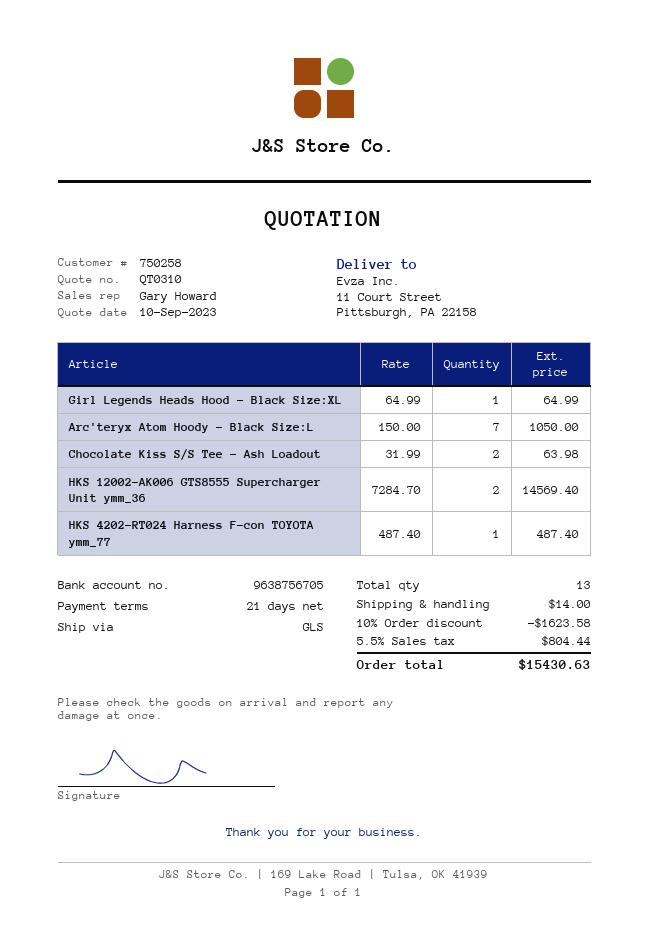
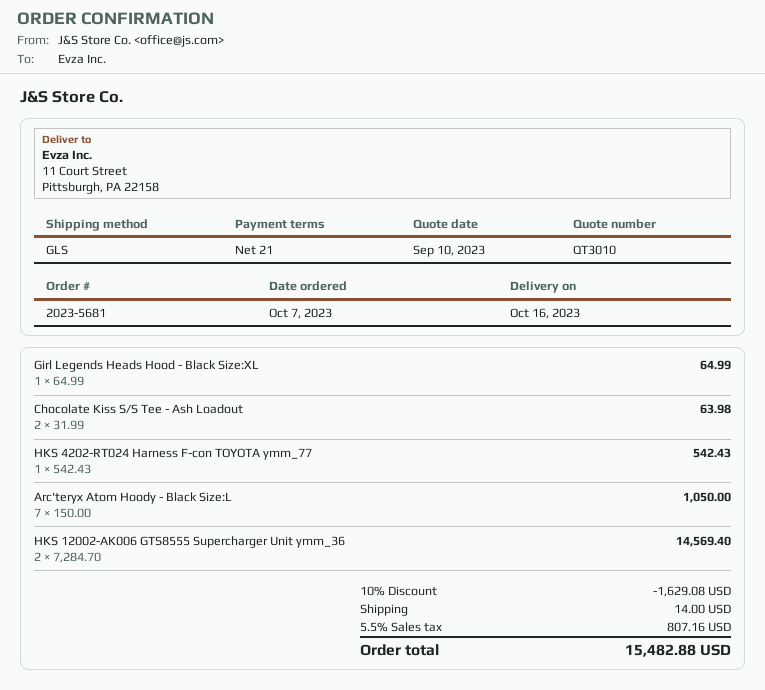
quote number: QT0310 -> QT3010
HKS 4202-RT024 Harness F-con TOYOTA ymm_77: 1 x 487.40 = 487.40 -> 1 x 542.43 = 542.43
discount: 10% = 1623.58 -> 10% = 1629.08
tax: 5.5% = 804.44 -> 5.5% = 807.16
total: 15430.63 -> 15482.88

